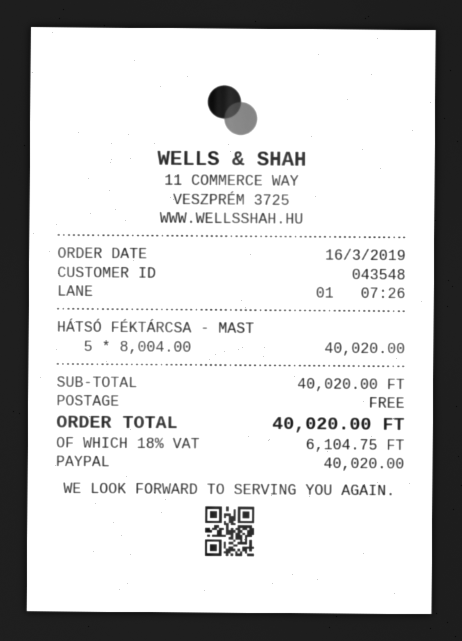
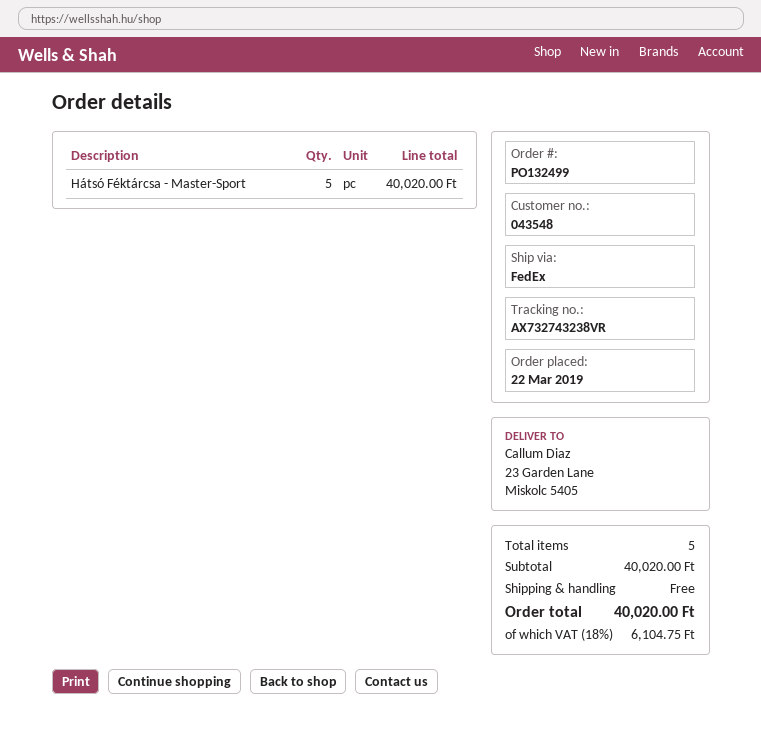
order date: 2019-03-16 -> 2019-03-22

